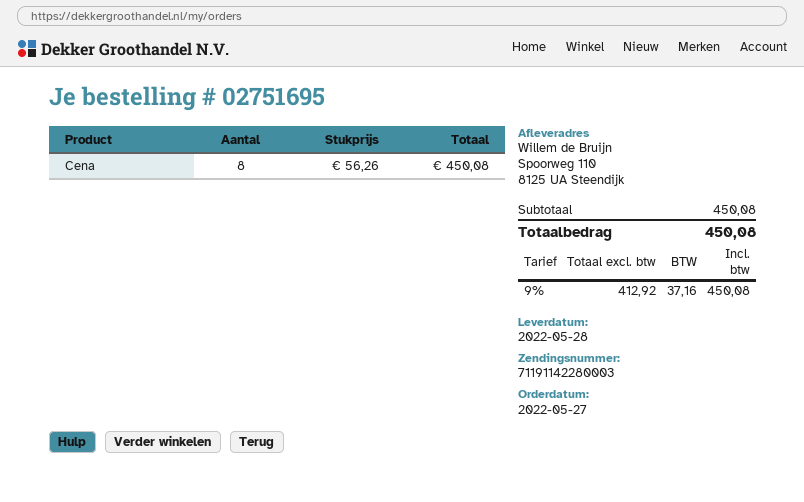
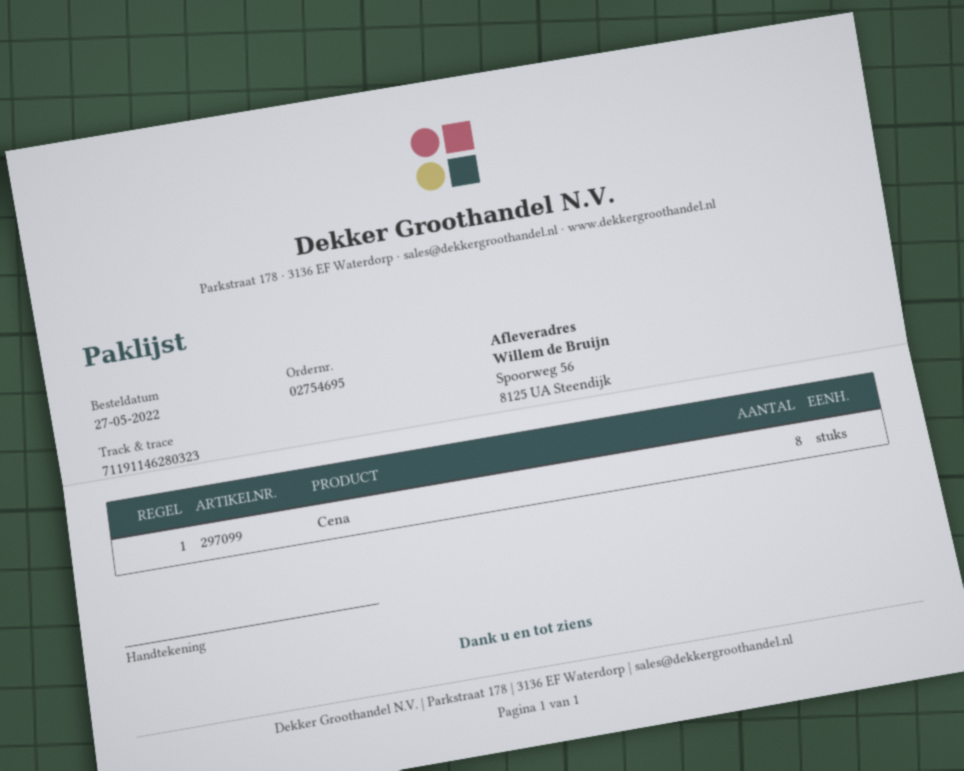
order number: 02751695 -> 02754695
tracking number: 71191142280003 -> 71191146280323
ship to: Spoorweg 110, 8125 UA Steendijk -> Spoorweg 56, 8125 UA Steendijk

